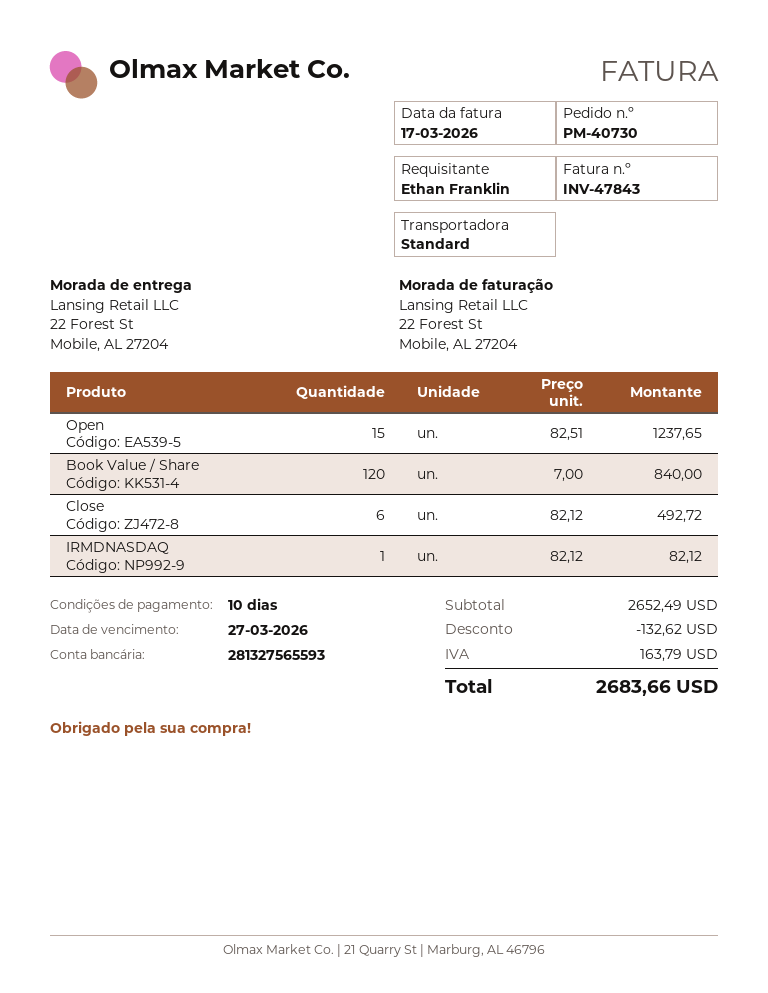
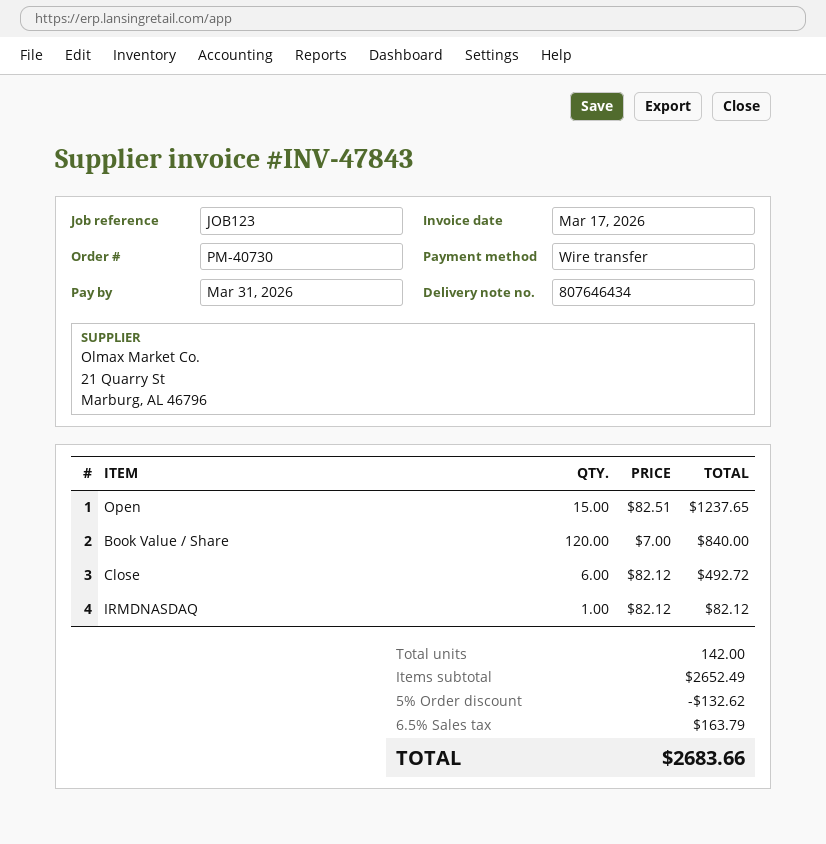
due date: 2026-03-27 -> 2026-03-31

